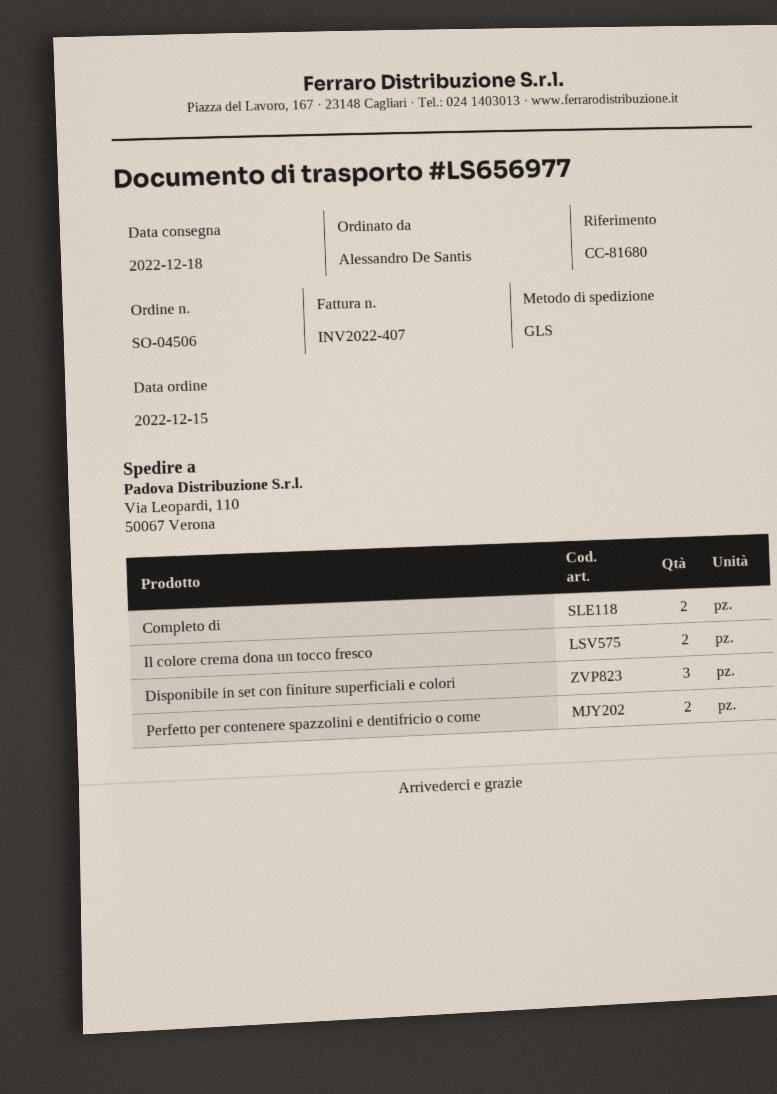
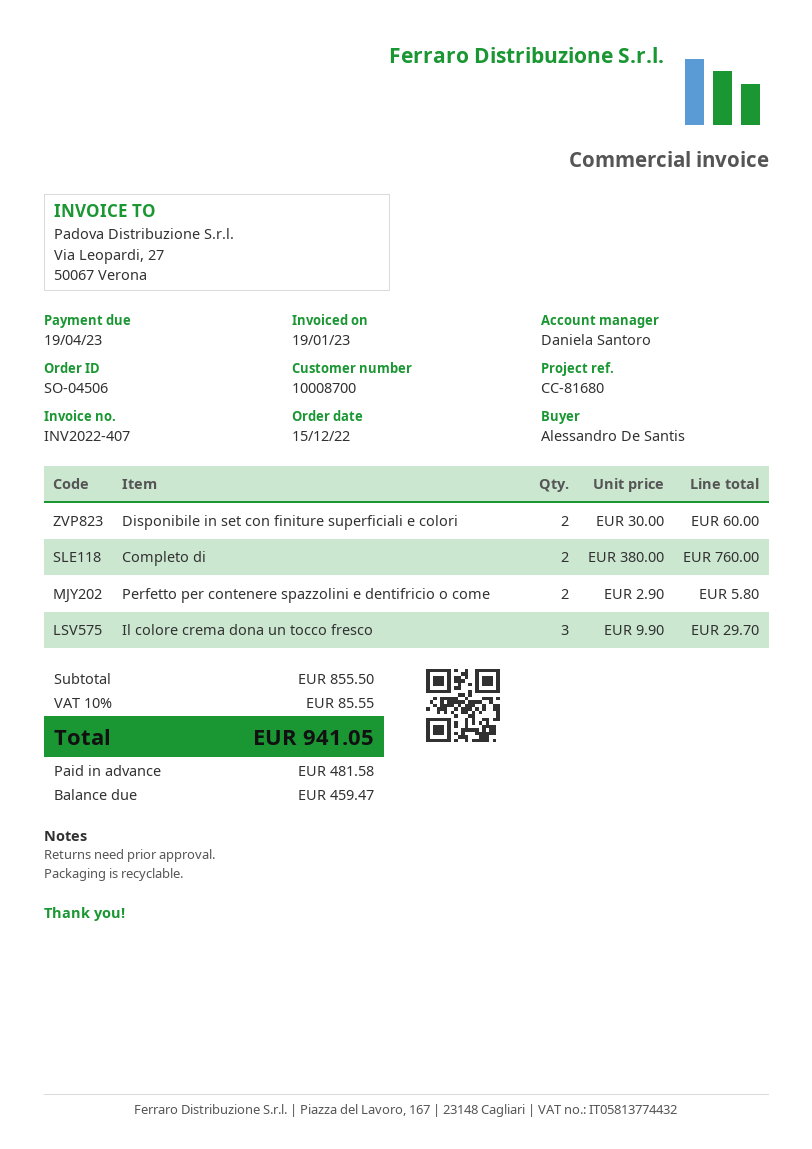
Il colore crema dona un tocco fresco: 2 -> 3
Disponibile in set con finiture superficiali e colori: 3 -> 2

